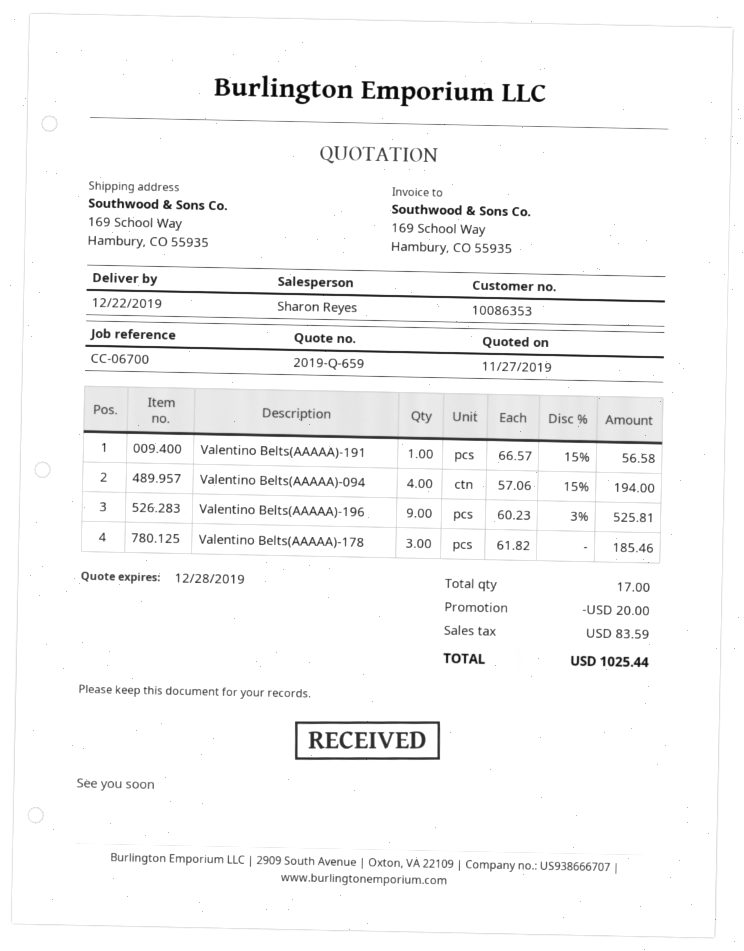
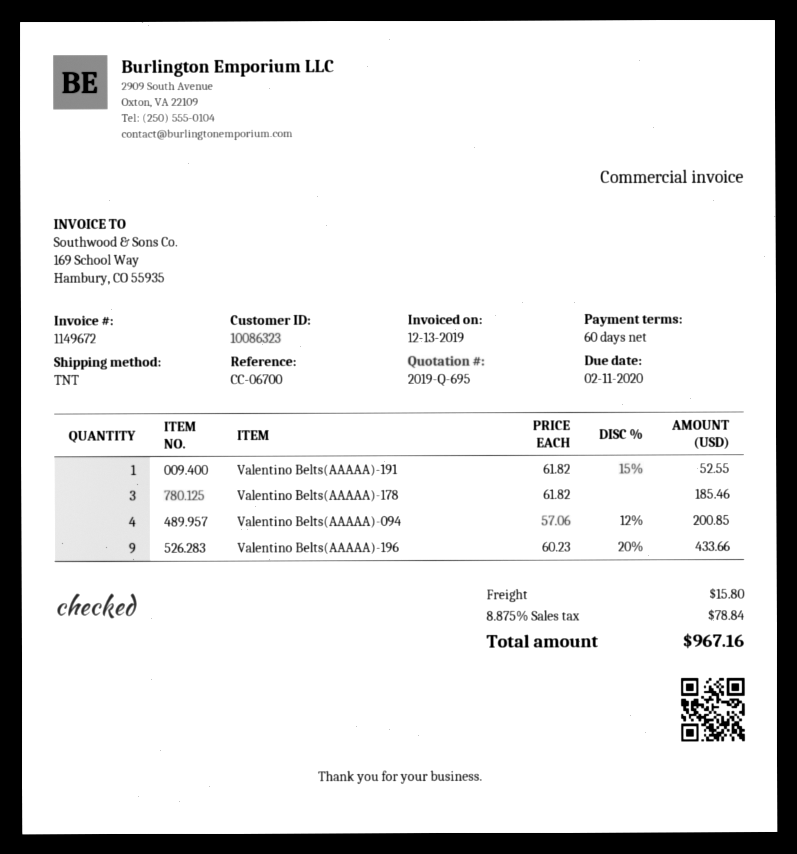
quote number: 2019-Q-659 -> 2019-Q-695
customer number: 10086353 -> 10086323
Valentino Belts(AAAAA)-191: 1 x 66.57 - 15% = 56.58 -> 1 x 61.82 - 15% = 52.55
Valentino Belts(AAAAA)-094: 4 x 57.06 - 15% = 194.00 -> 4 x 57.06 - 12% = 200.85
Valentino Belts(AAAAA)-196: 9 x 60.23 - 3% = 525.81 -> 9 x 60.23 - 20% = 433.66
discount: 20.00 -> none
shipping: none -> 15.80
tax: 83.59 -> 78.84
total: 1025.44 -> 967.16

